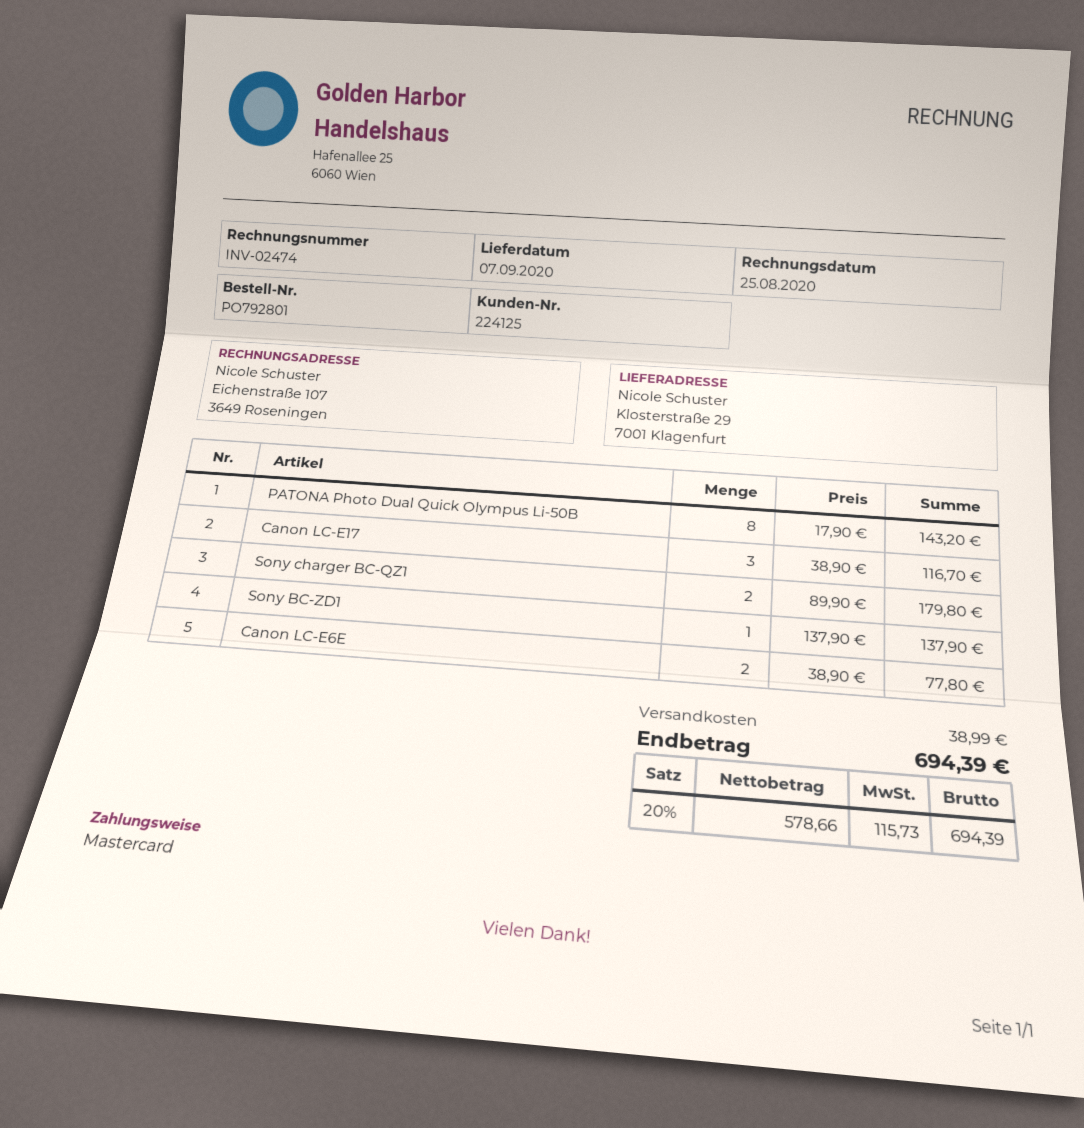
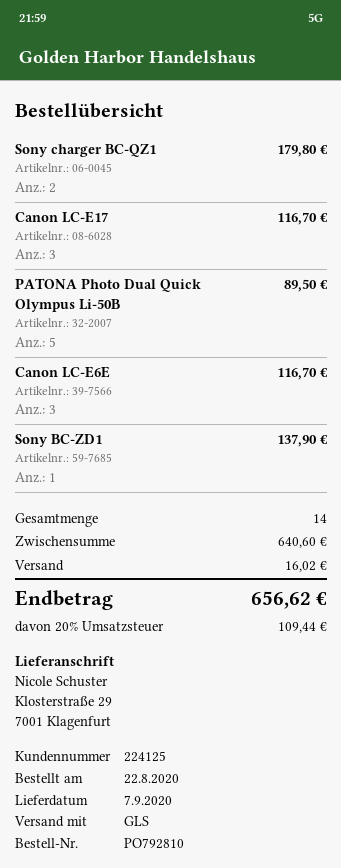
order number: PO792801 -> PO792810
PATONA Photo Dual Quick Olympus Li-50B: 8 for 143.20 -> 5 for 89.50
Canon LC-E6E: 2 for 77.80 -> 3 for 116.70
shipping: 38.99 -> 16.02
tax: 20% = 115.73 -> 20% = 109.44
total: 694.39 -> 656.62

